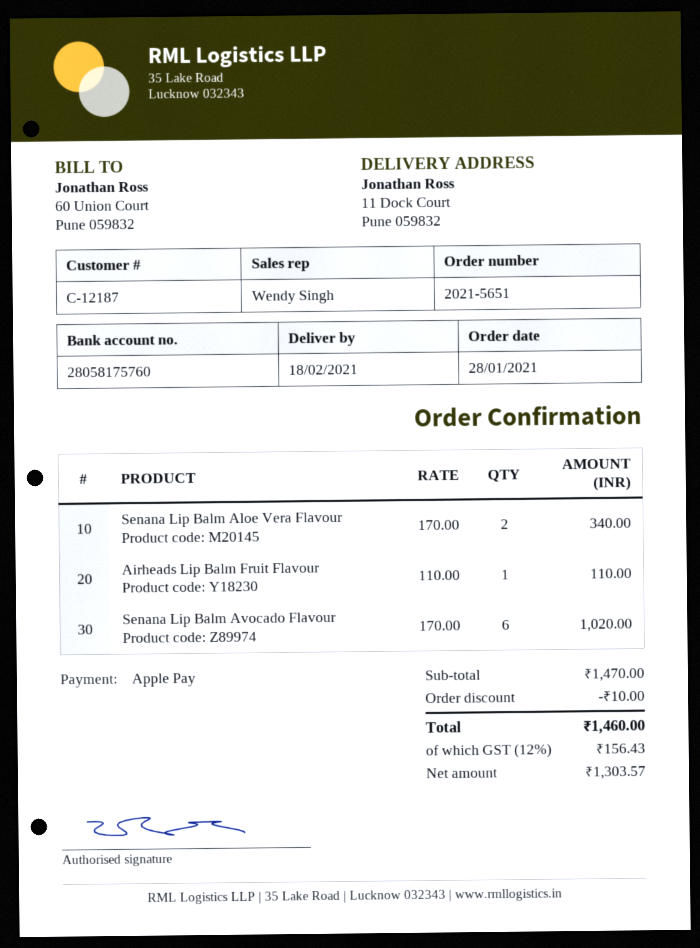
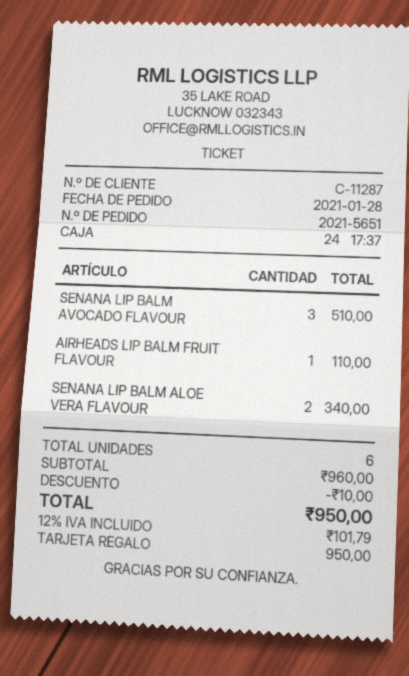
customer number: C-12187 -> C-11287
payment method: Apple Pay -> gift card
Senana Lip Balm Avocado Flavour: 6 for 1020.00 -> 3 for 510.00
subtotal: 1470.00 -> 960.00
tax: 12% = 156.43 -> 12% = 101.79
total: 1460.00 -> 950.00

